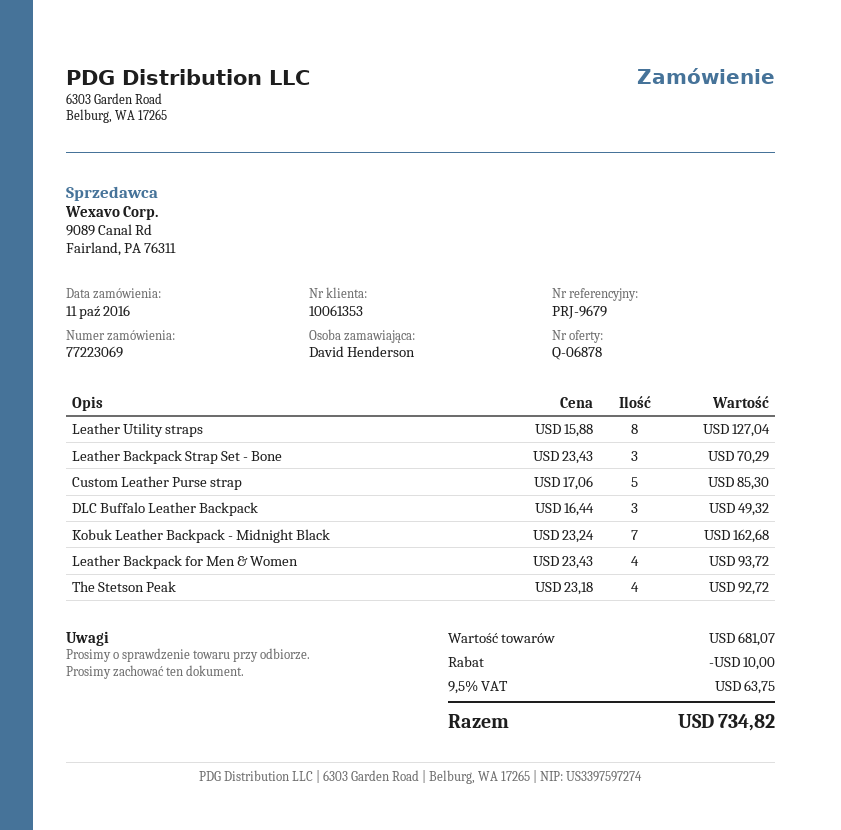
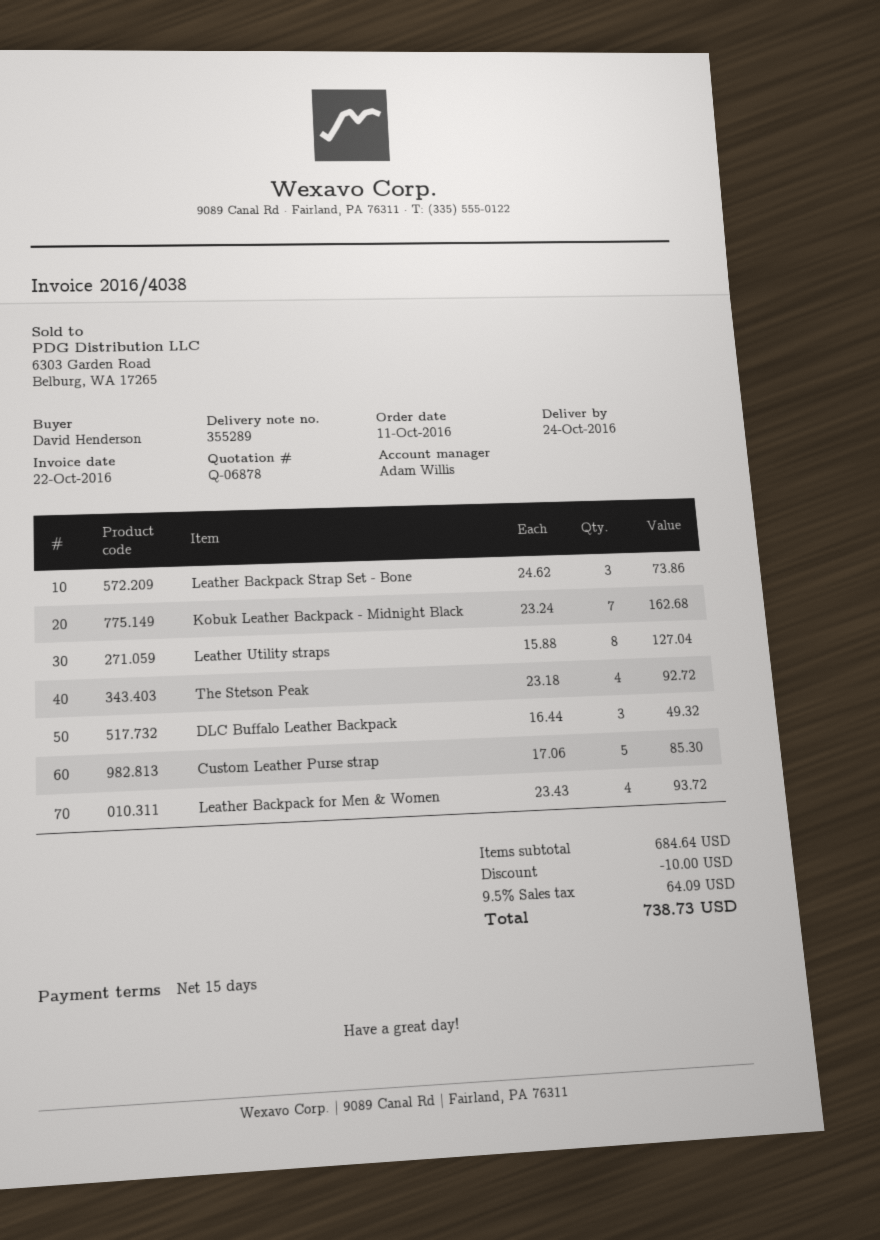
Leather Backpack Strap Set - Bone: 3 x 23.43 = 70.29 -> 3 x 24.62 = 73.86
subtotal: 681.07 -> 684.64
tax: 9.5% = 63.75 -> 9.5% = 64.09
total: 734.82 -> 738.73

